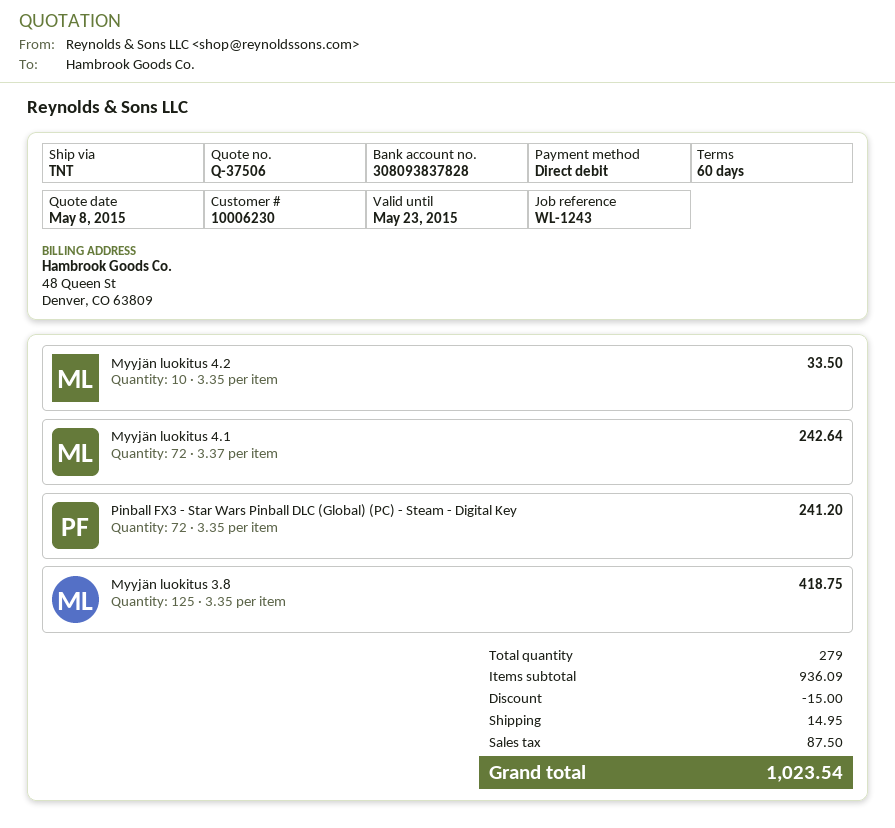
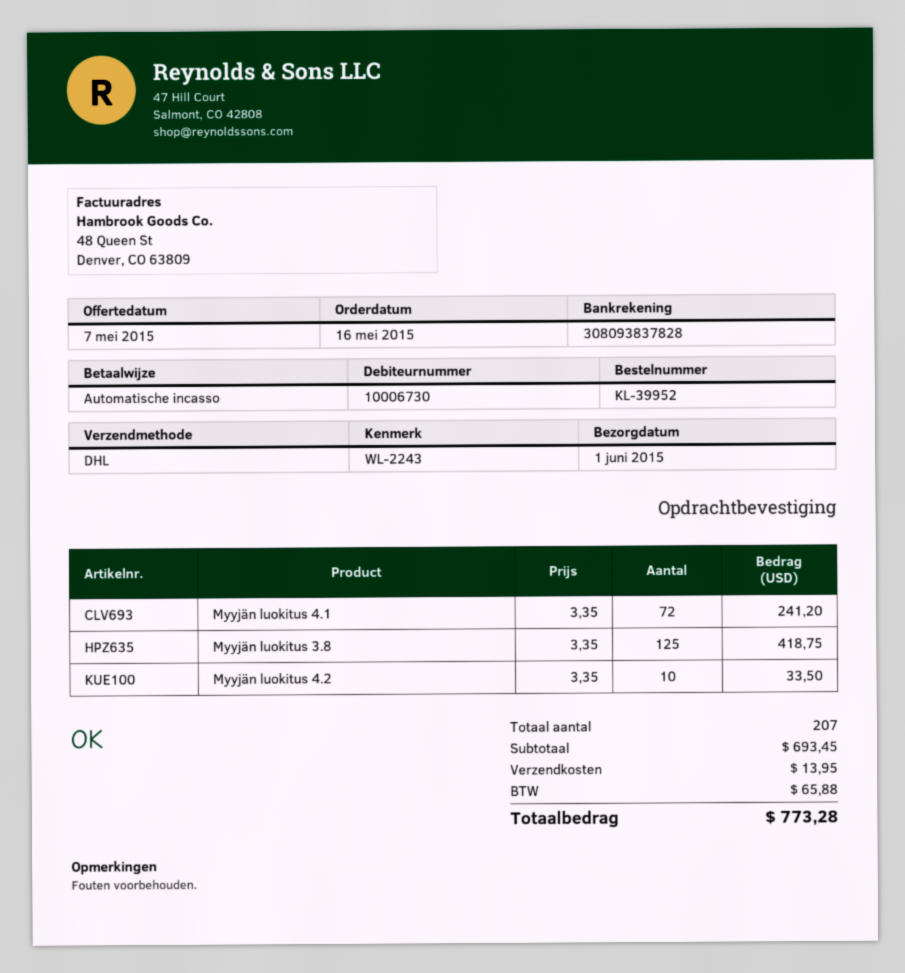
quote date: 2015-05-08 -> 2015-05-07
customer number: 10006230 -> 10006730
reference: WL-1243 -> WL-2243
shipping method: TNT -> DHL
Myyjän luokitus 4.1: 72 x 3.37 = 242.64 -> 72 x 3.35 = 241.20
Pinball FX3 - Star Wars Pinball DLC (Global) (PC) - Steam - Digital Key: 72 x 3.35 = 241.20 -> none
total quantity: 279 -> 207
subtotal: 936.09 -> 693.45
discount: 15.00 -> none
shipping: 14.95 -> 13.95
tax: 87.50 -> 65.88
total: 1023.54 -> 773.28

